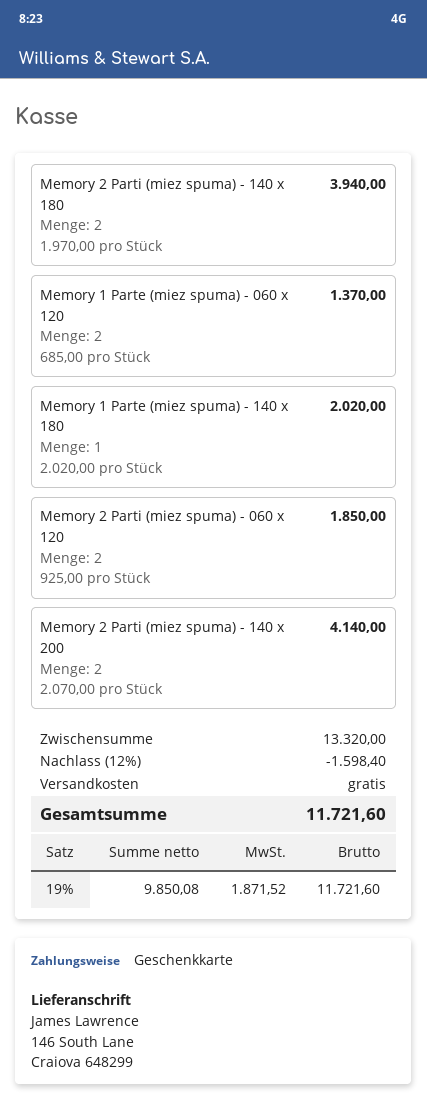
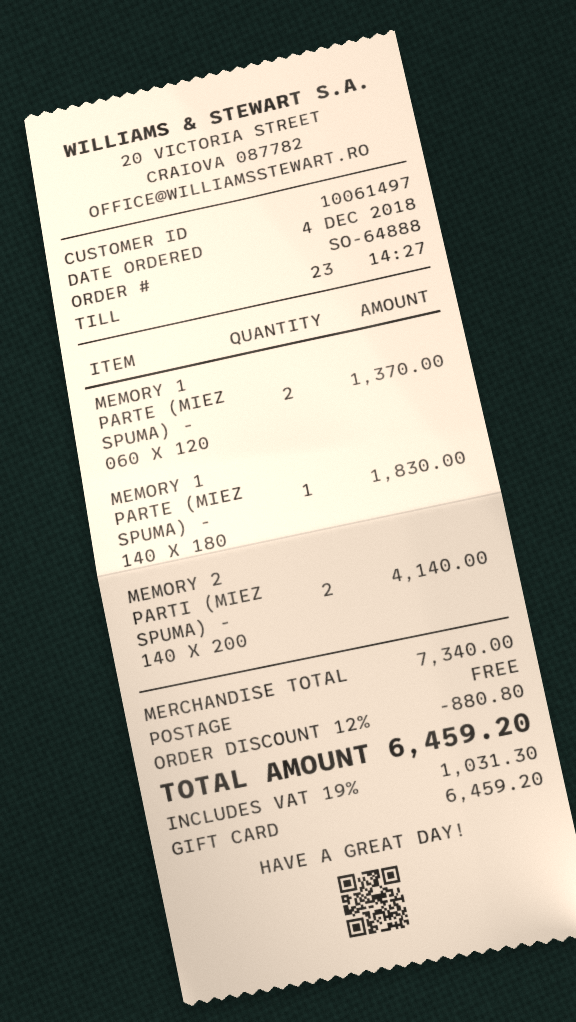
Memory 2 Parti (miez spuma) - 140 x 180: 2 for 3940.00 -> none
Memory 1 Parte (miez spuma) - 140 x 180: 1 for 2020.00 -> 1 for 1830.00
Memory 2 Parti (miez spuma) - 060 x 120: 2 for 1850.00 -> none
subtotal: 13320.00 -> 7340.00
discount: 12% = 1598.40 -> 12% = 880.80
tax: 19% = 1871.52 -> 19% = 1031.30
total: 11721.60 -> 6459.20

